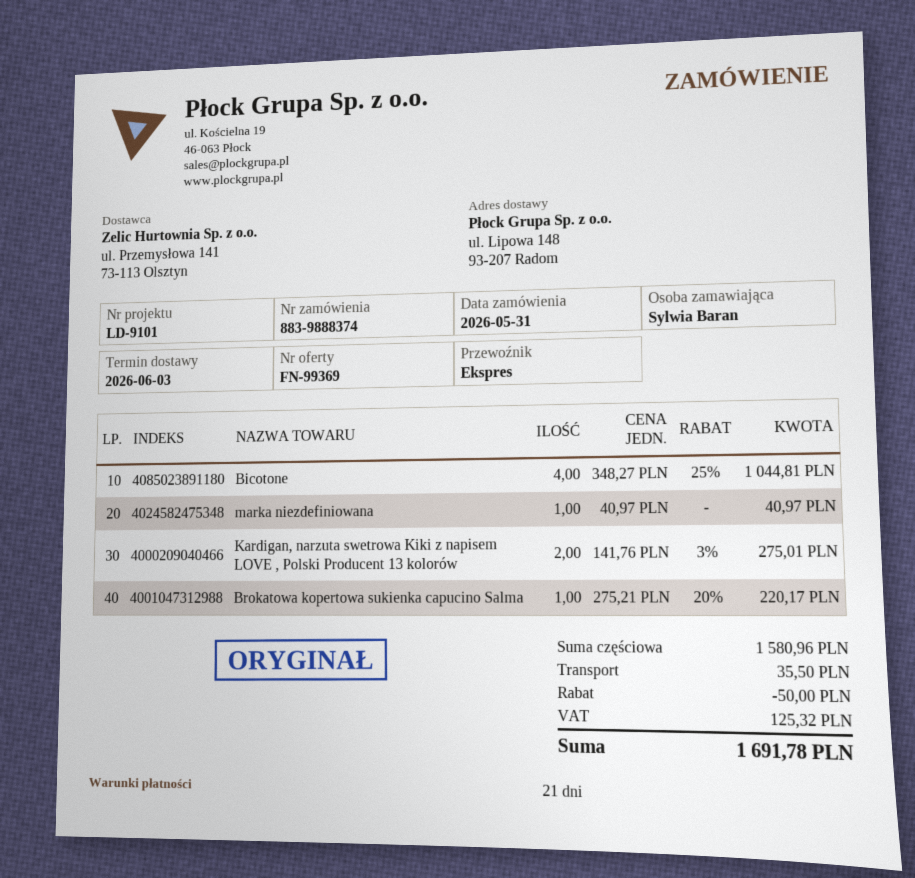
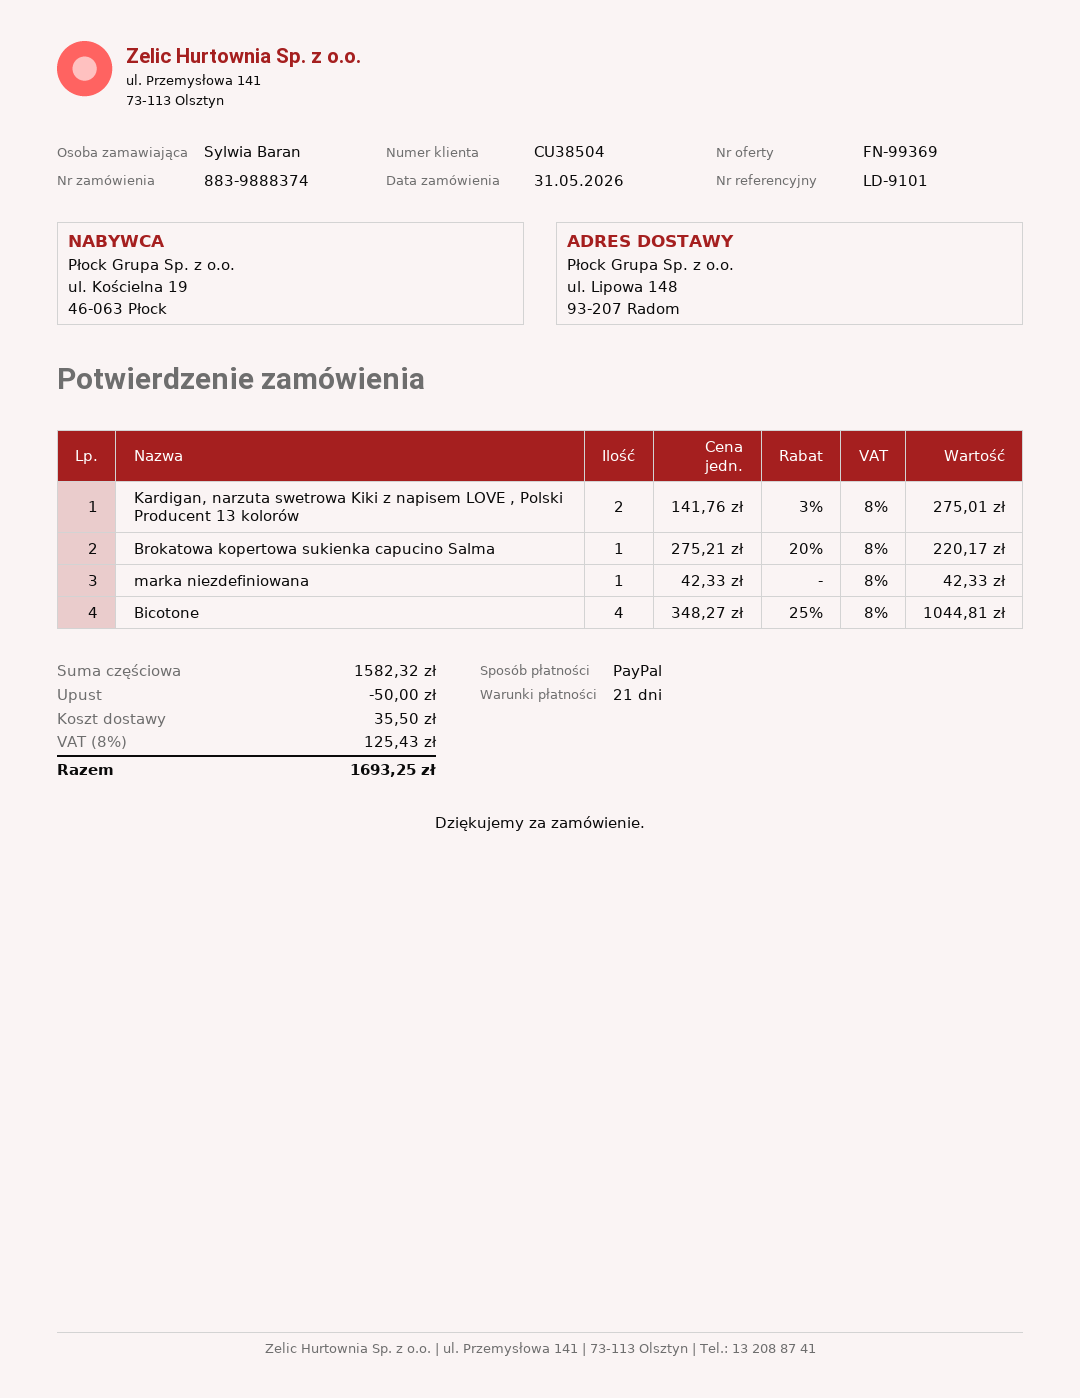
marka niezdefiniowana: 1 x 40.97 = 40.97 -> 1 x 42.33 = 42.33
subtotal: 1580.96 -> 1582.32
tax: 125.32 -> 125.43
total: 1691.78 -> 1693.25

